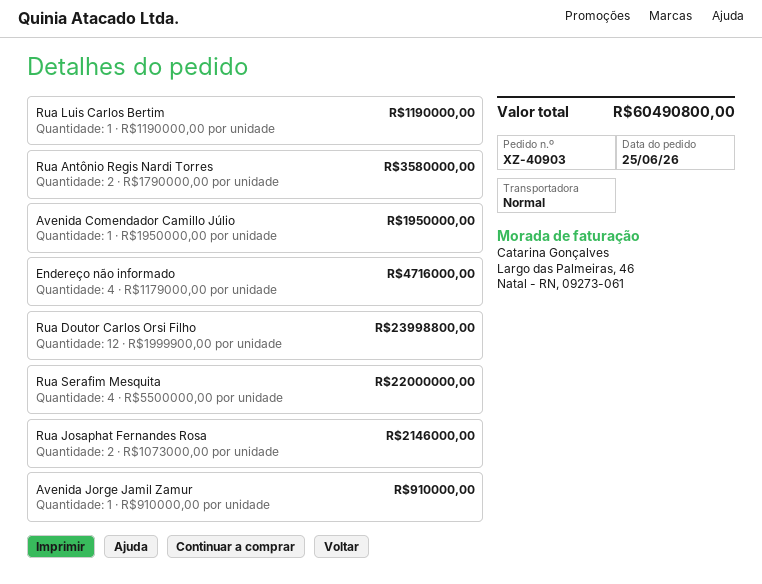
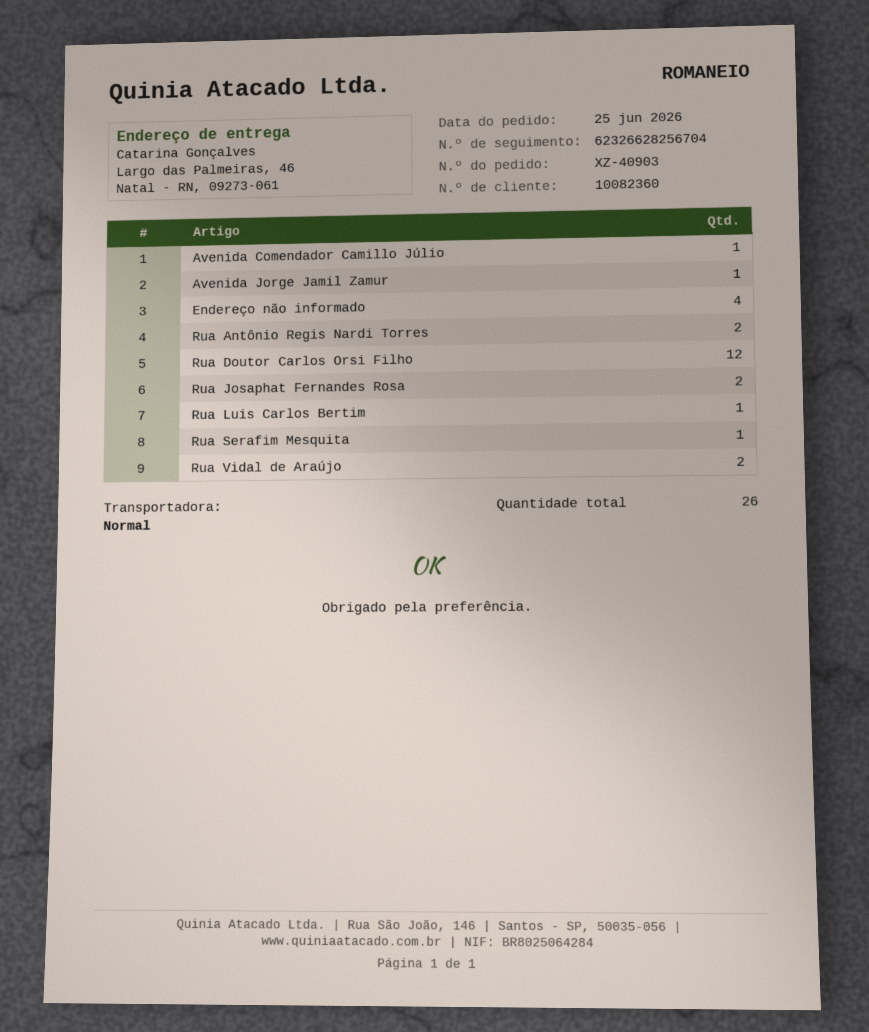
Rua Serafim Mesquita: 4 -> 1
Rua Vidal de Araújo: none -> 2

